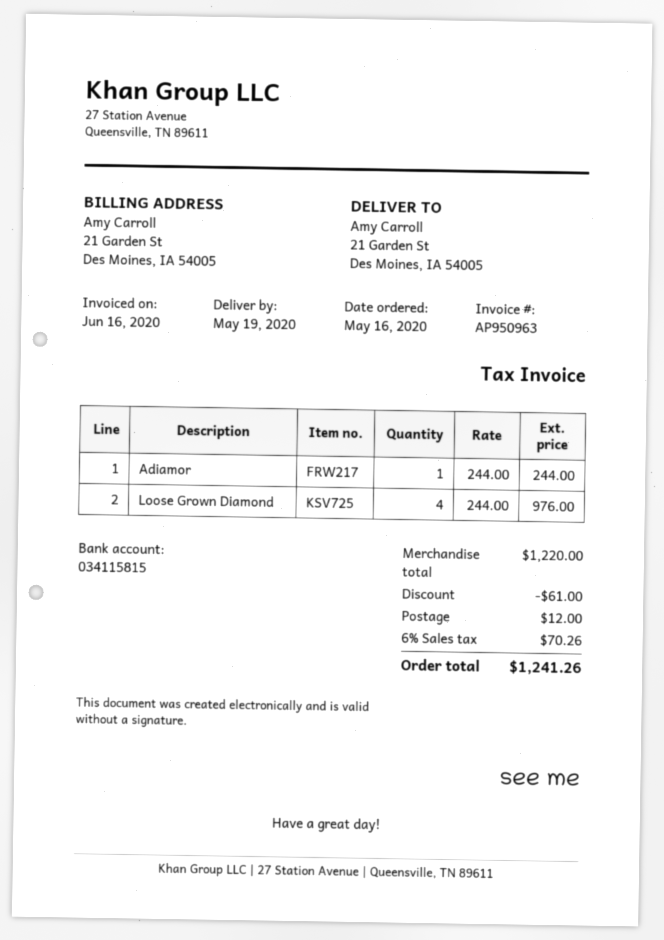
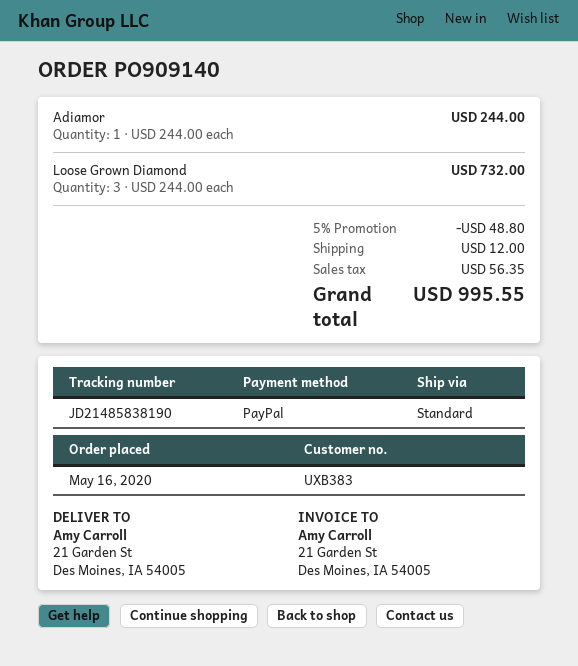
Loose Grown Diamond: 4 x 244.00 = 976.00 -> 3 x 244.00 = 732.00
discount: 61.00 -> 48.80
tax: 70.26 -> 56.35
total: 1241.26 -> 995.55

